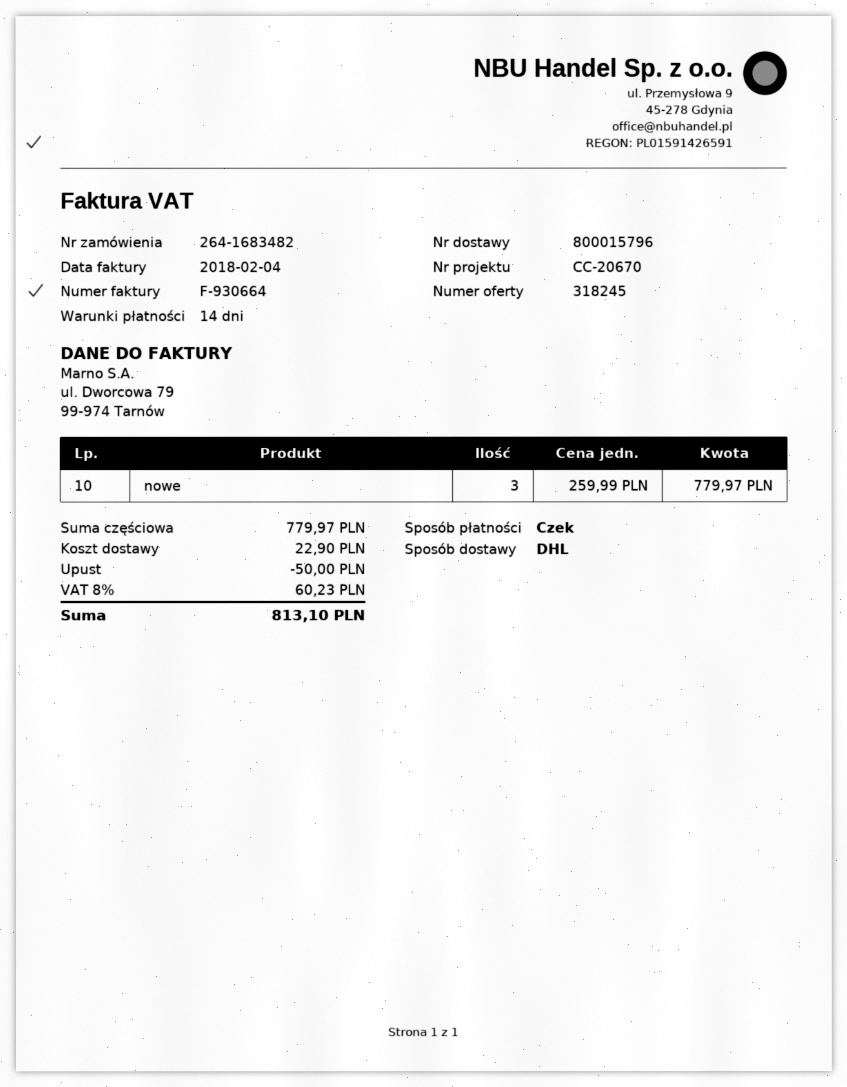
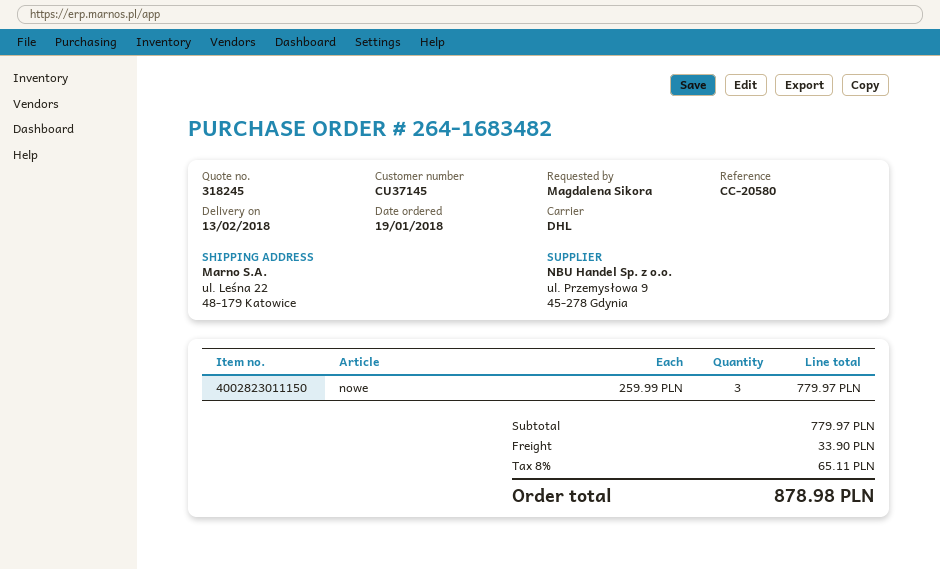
reference: CC-20670 -> CC-20580
discount: 50.00 -> none
shipping: 22.90 -> 33.90
tax: 8% = 60.23 -> 8% = 65.11
total: 813.10 -> 878.98

